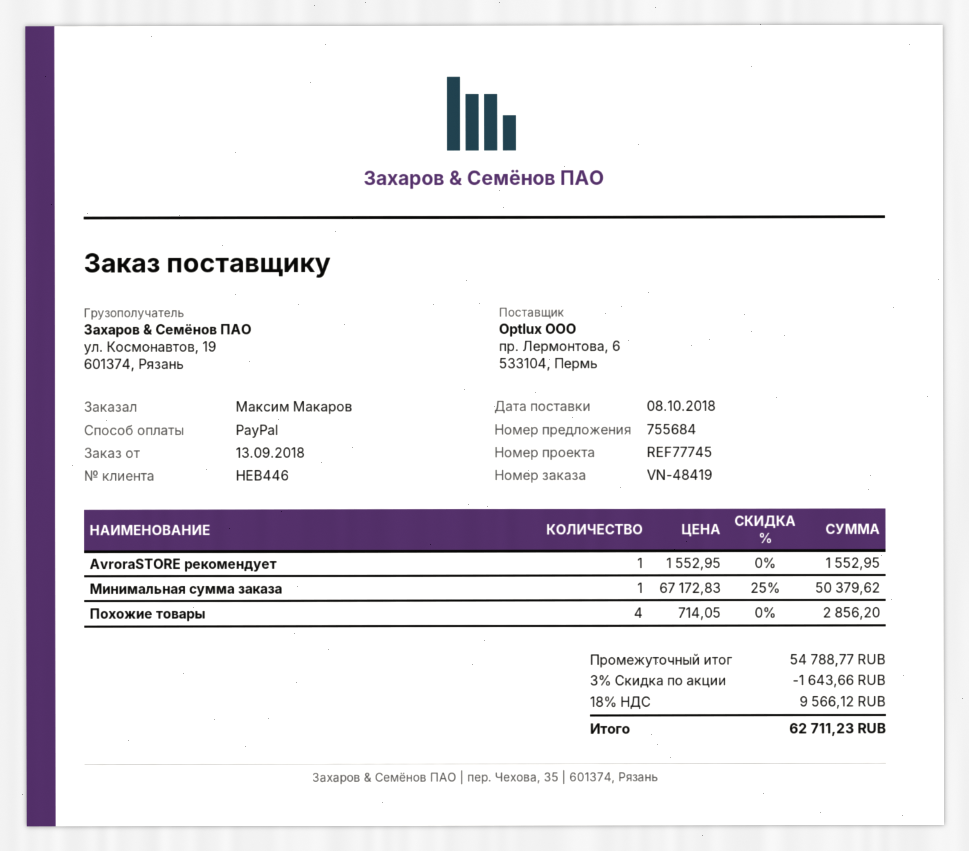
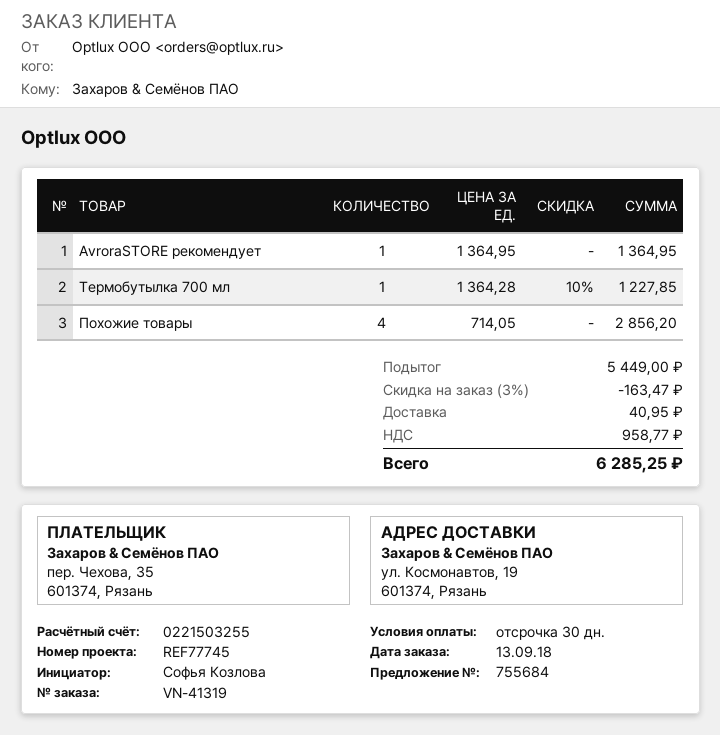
order number: VN-48419 -> VN-41319
ordered by: Максим Макаров -> Софья Козлова
AvroraSTORE рекомендует: 1 x 1552.95 = 1552.95 -> 1 x 1364.95 = 1364.95
Минимальная сумма заказа: 1 x 67172.83 - 25% = 50379.62 -> none
Термобутылка 700 мл: none -> 1 x 1364.28 - 10% = 1227.85
subtotal: 54788.77 -> 5449.00
discount: 3% = 1643.66 -> 3% = 163.47
shipping: none -> 40.95
tax: 9566.12 -> 958.77
total: 62711.23 -> 6285.25

